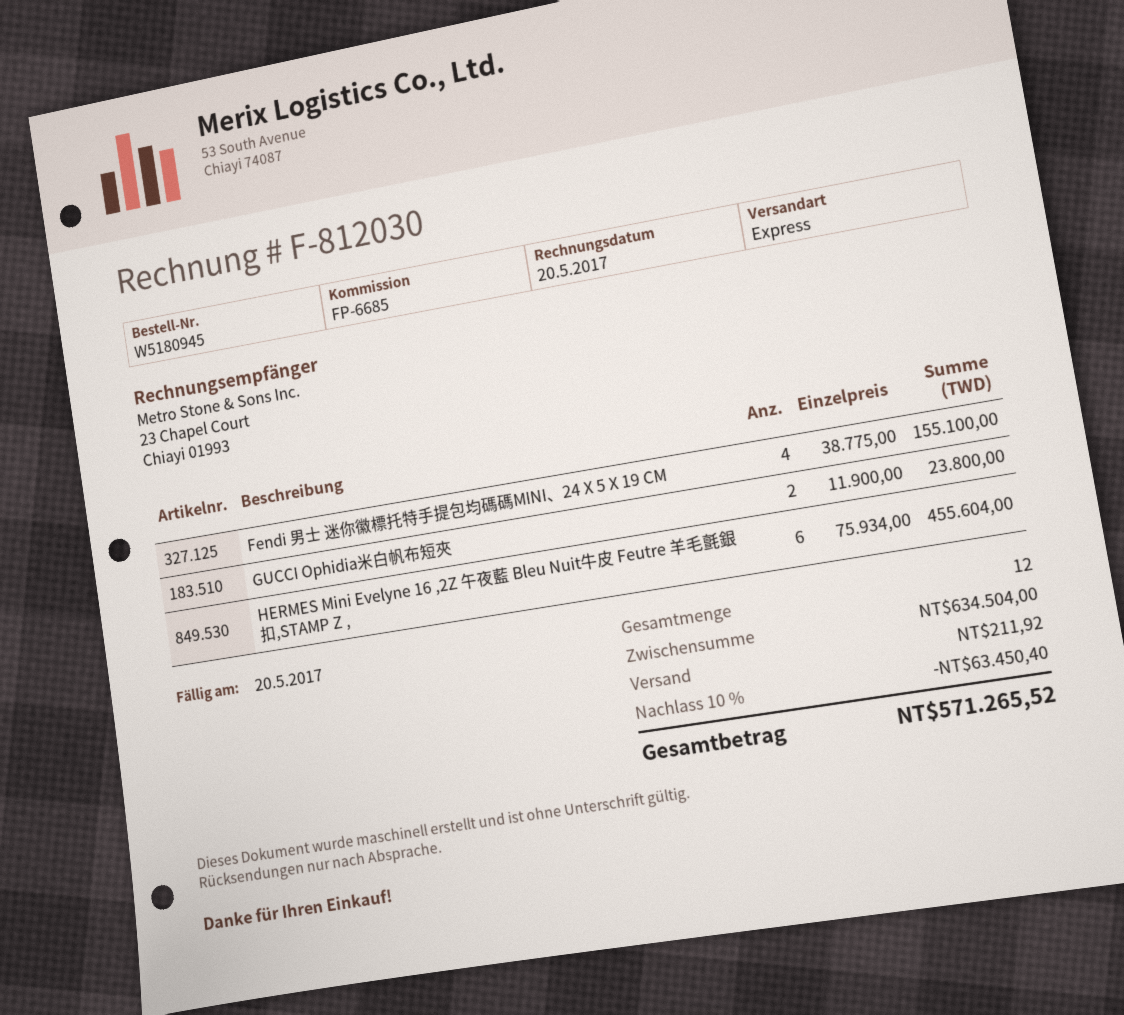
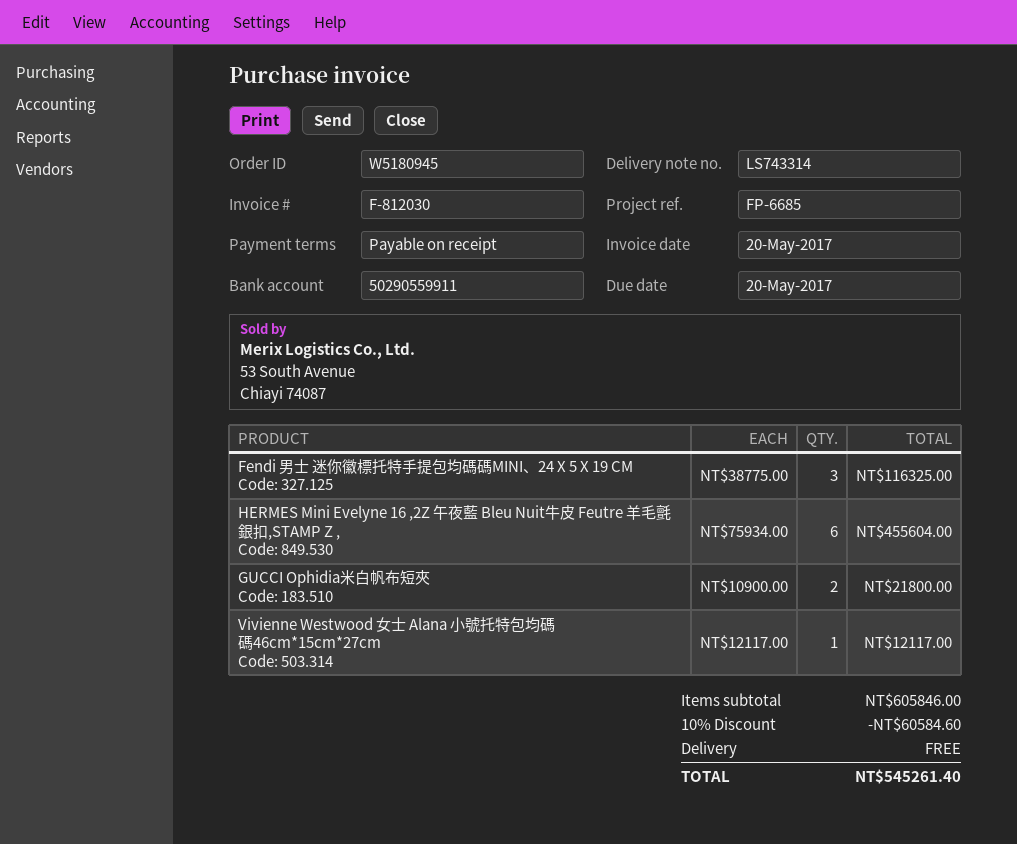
Fendi 男士 迷你徽標托特手提包均碼碼MINI、24 X 5 X 19 CM: 4 x 38775.00 = 155100.00 -> 3 x 38775.00 = 116325.00
GUCCI Ophidia米白帆布短夾: 2 x 11900.00 = 23800.00 -> 2 x 10900.00 = 21800.00
Vivienne Westwood 女士 Alana 小號托特包均碼碼46cm*15cm*27cm: none -> 1 x 12117.00 = 12117.00
subtotal: 634504.00 -> 605846.00
discount: 10% = 63450.40 -> 10% = 60584.60
shipping: 211.92 -> 0.00
total: 571265.52 -> 545261.40

